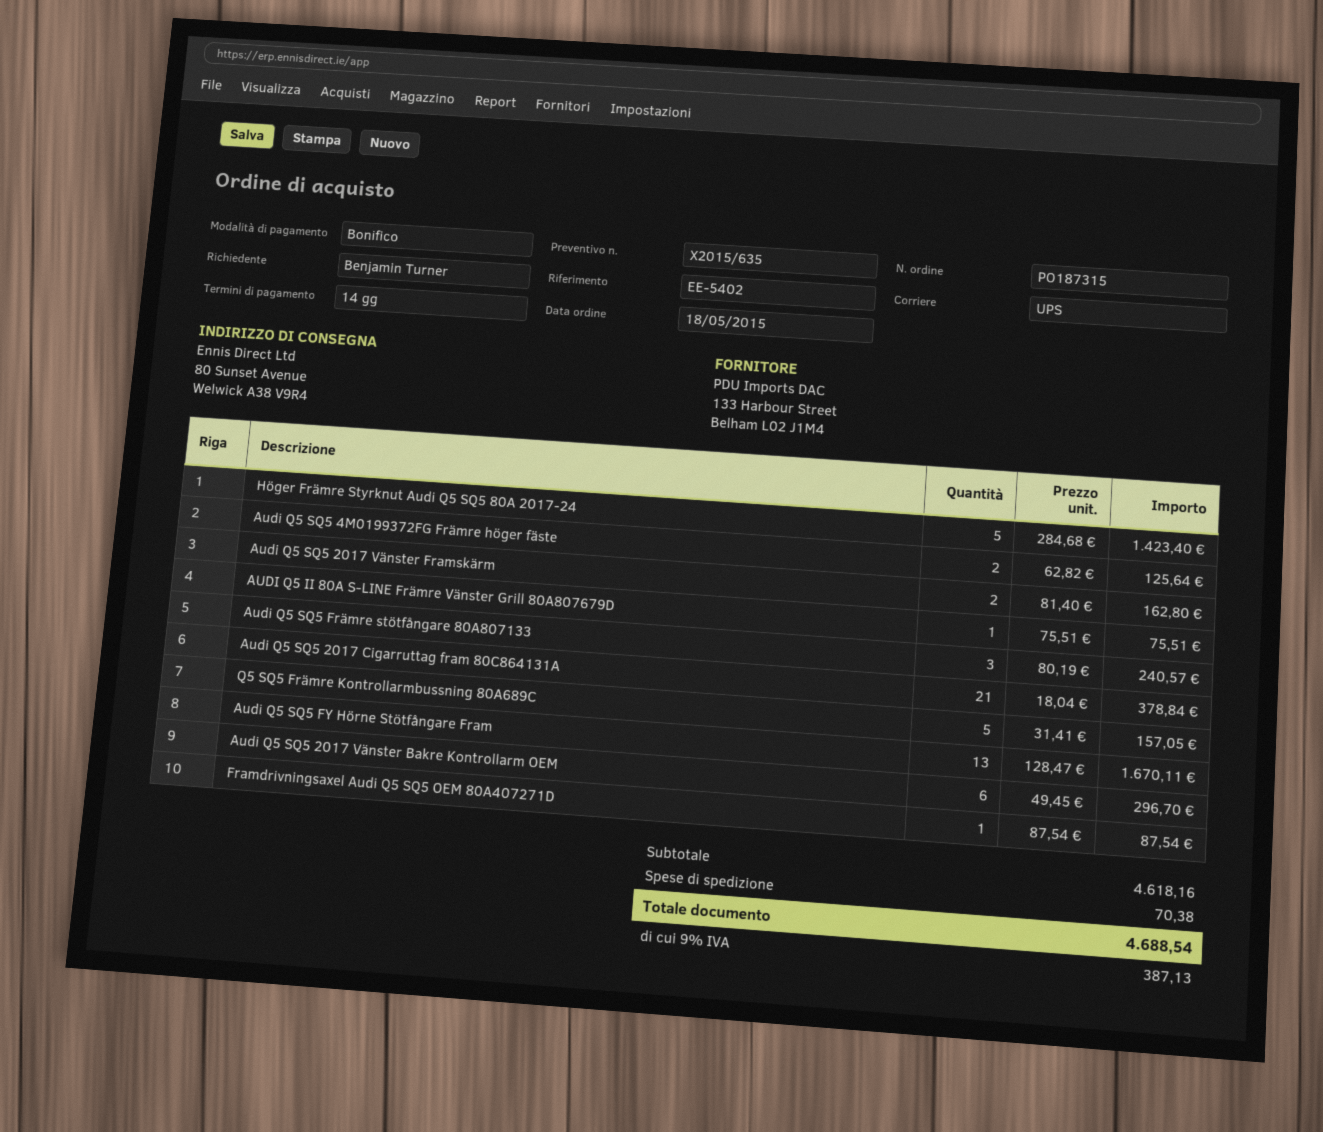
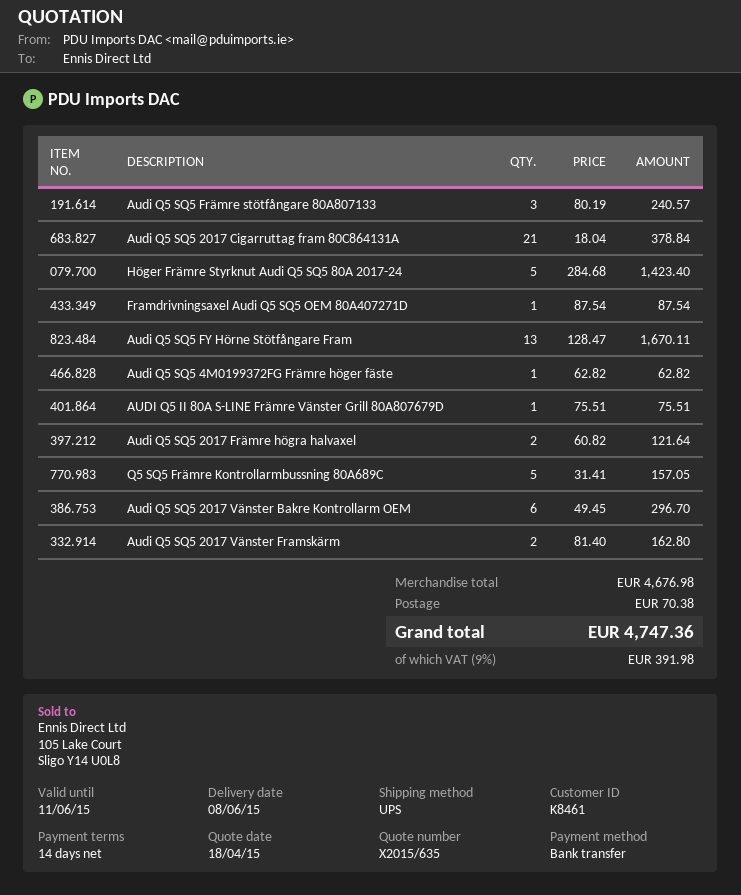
Audi Q5 SQ5 4M0199372FG Främre höger fäste: 2 x 62.82 = 125.64 -> 1 x 62.82 = 62.82
Audi Q5 SQ5 2017 Främre högra halvaxel: none -> 2 x 60.82 = 121.64
subtotal: 4618.16 -> 4676.98
tax: 9% = 387.13 -> 9% = 391.98
total: 4688.54 -> 4747.36

